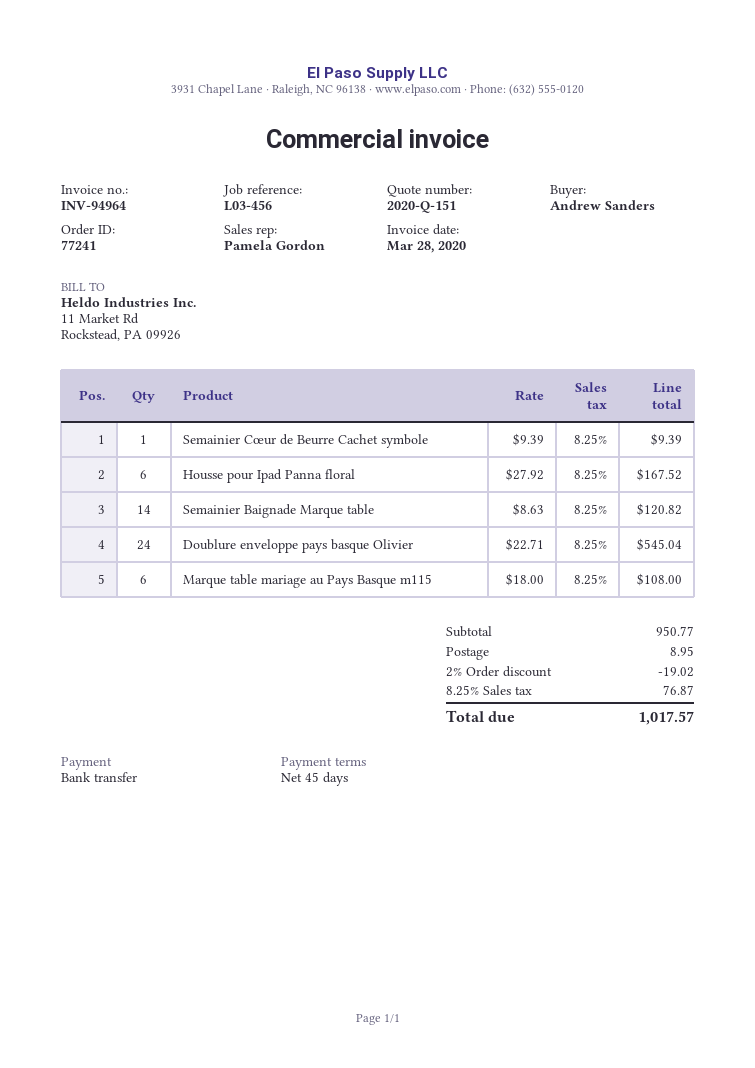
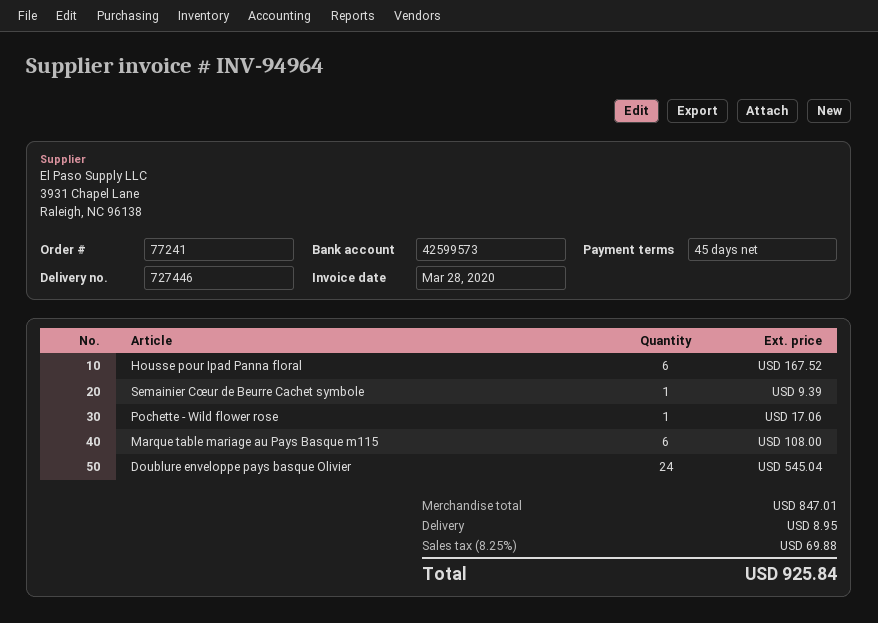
Semainier Baignade Marque table: 14 for 120.82 -> none
Pochette - Wild flower rose: none -> 1 for 17.06
subtotal: 950.77 -> 847.01
discount: 2% = 19.02 -> none
tax: 8.25% = 76.87 -> 8.25% = 69.88
total: 1017.57 -> 925.84

